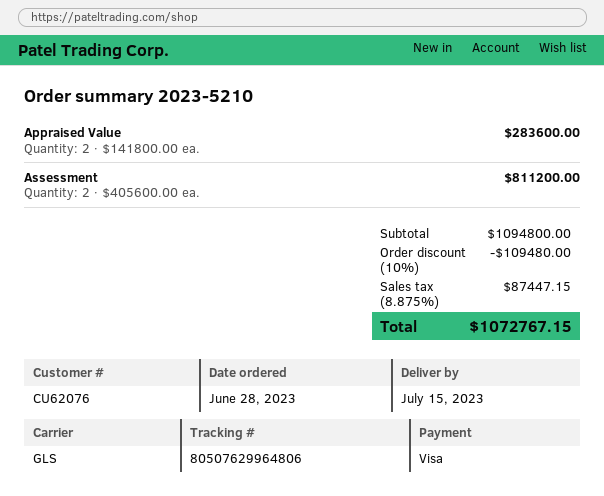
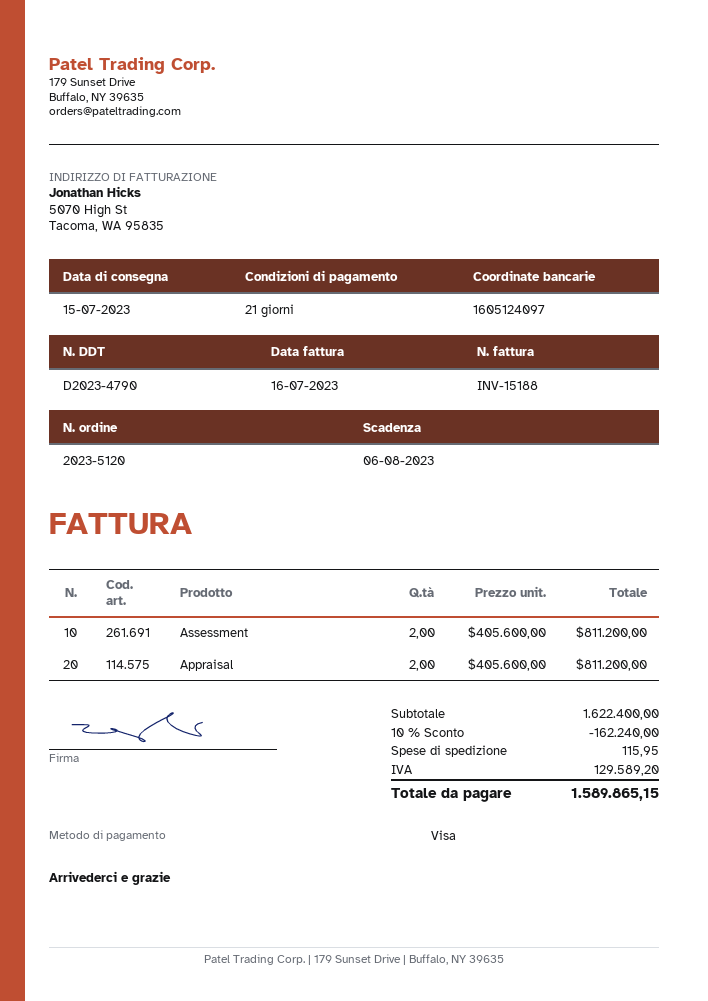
order number: 2023-5210 -> 2023-5120
Appraised Value: 2 x 141800.00 = 283600.00 -> none
Appraisal: none -> 2 x 405600.00 = 811200.00
subtotal: 1094800.00 -> 1622400.00
discount: 10% = 109480.00 -> 10% = 162240.00
shipping: none -> 115.95
tax: 87447.15 -> 129589.20
total: 1072767.15 -> 1589865.15

